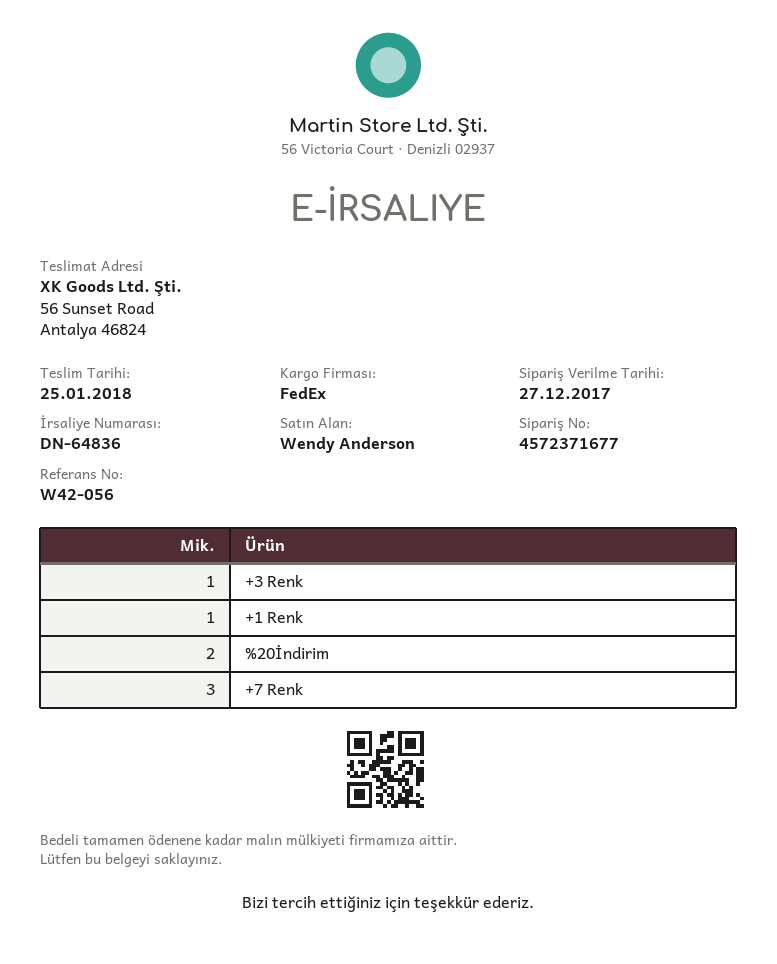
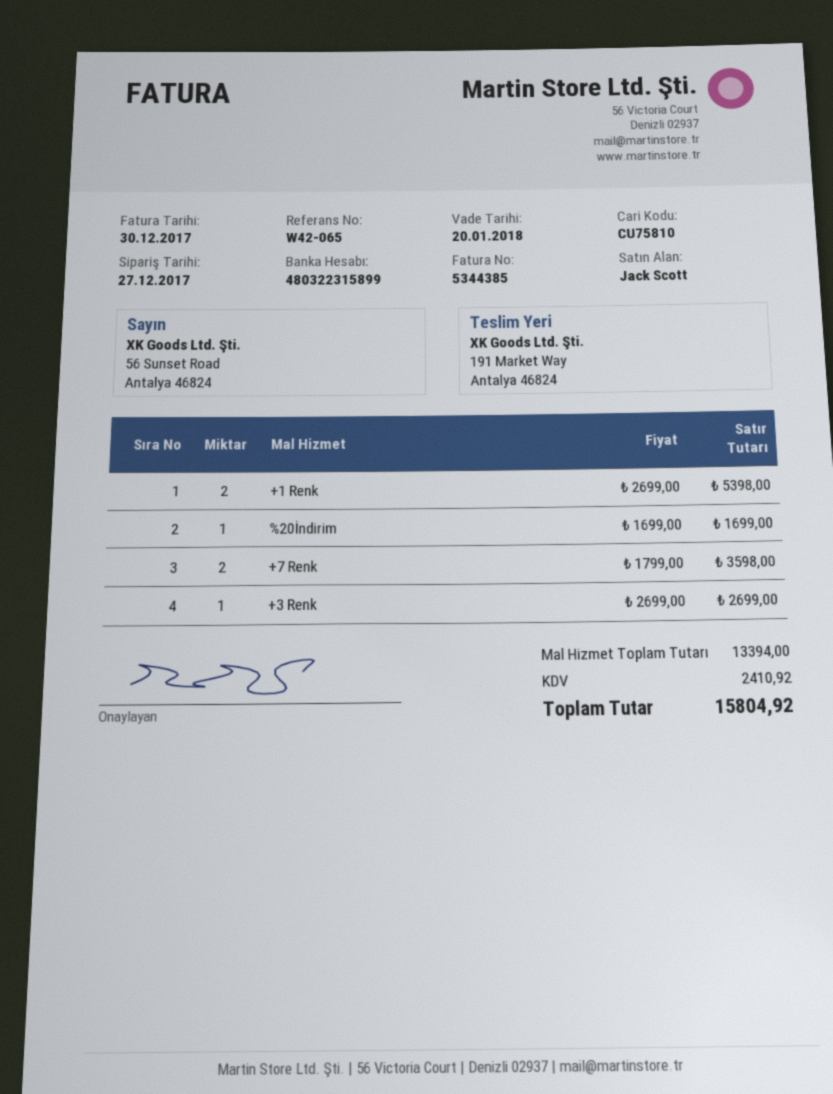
reference: W42-056 -> W42-065
ordered by: Wendy Anderson -> Jack Scott
ship to: 56 Sunset Road, Antalya 46824 -> 191 Market Way, Antalya 46824
+1 Renk: 1 -> 2
%20İndirim: 2 -> 1
+7 Renk: 3 -> 2

